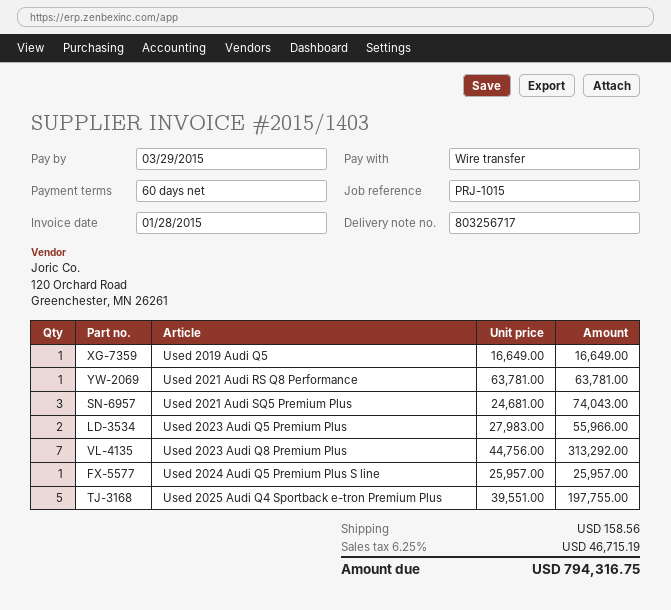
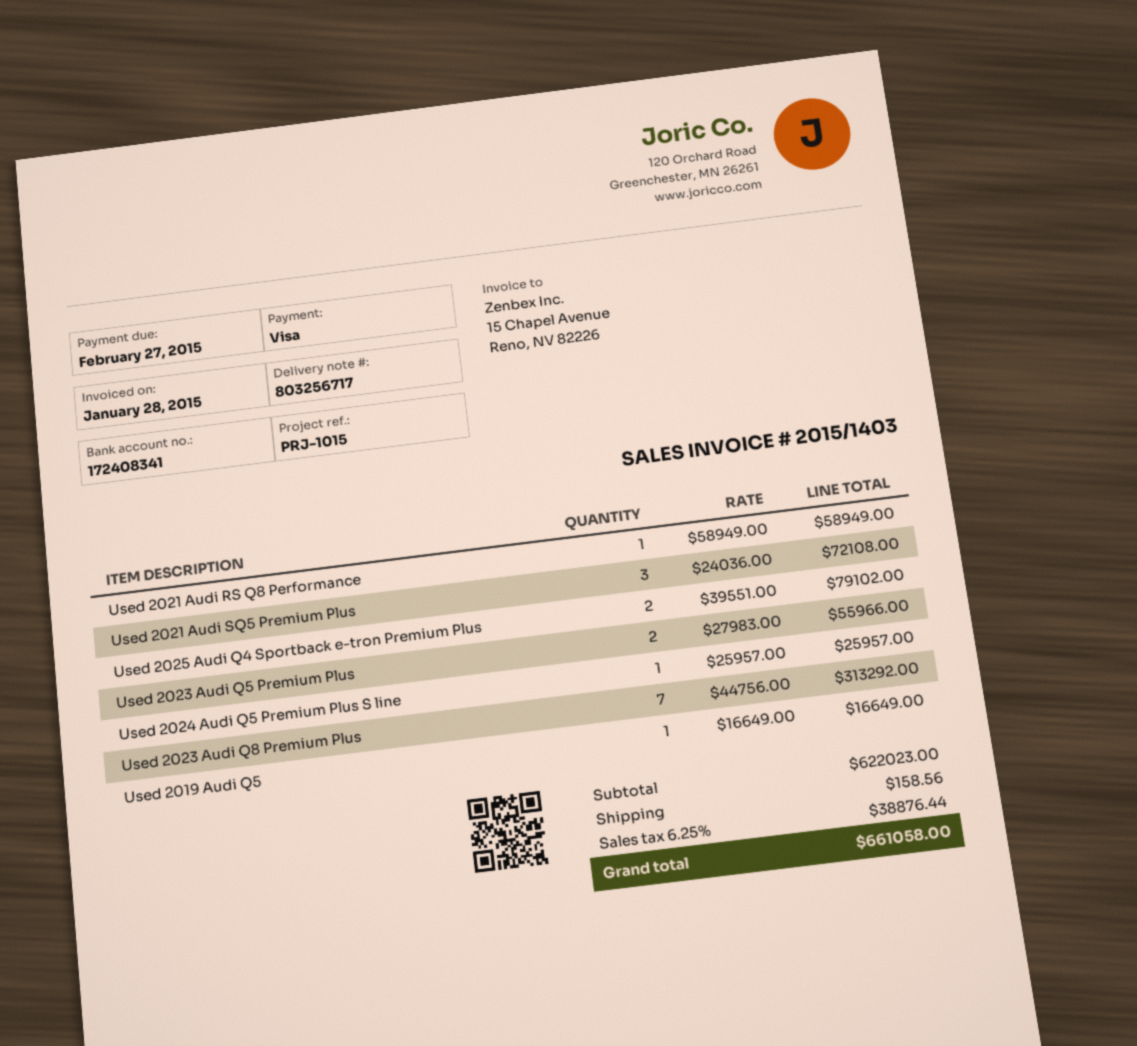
due date: 2015-03-29 -> 2015-02-27
payment method: bank transfer -> Visa
Used 2021 Audi RS Q8 Performance: 1 x 63781.00 = 63781.00 -> 1 x 58949.00 = 58949.00
Used 2021 Audi SQ5 Premium Plus: 3 x 24681.00 = 74043.00 -> 3 x 24036.00 = 72108.00
Used 2025 Audi Q4 Sportback e-tron Premium Plus: 5 x 39551.00 = 197755.00 -> 2 x 39551.00 = 79102.00
tax: 6.25% = 46715.19 -> 6.25% = 38876.44
total: 794316.75 -> 661058.00

